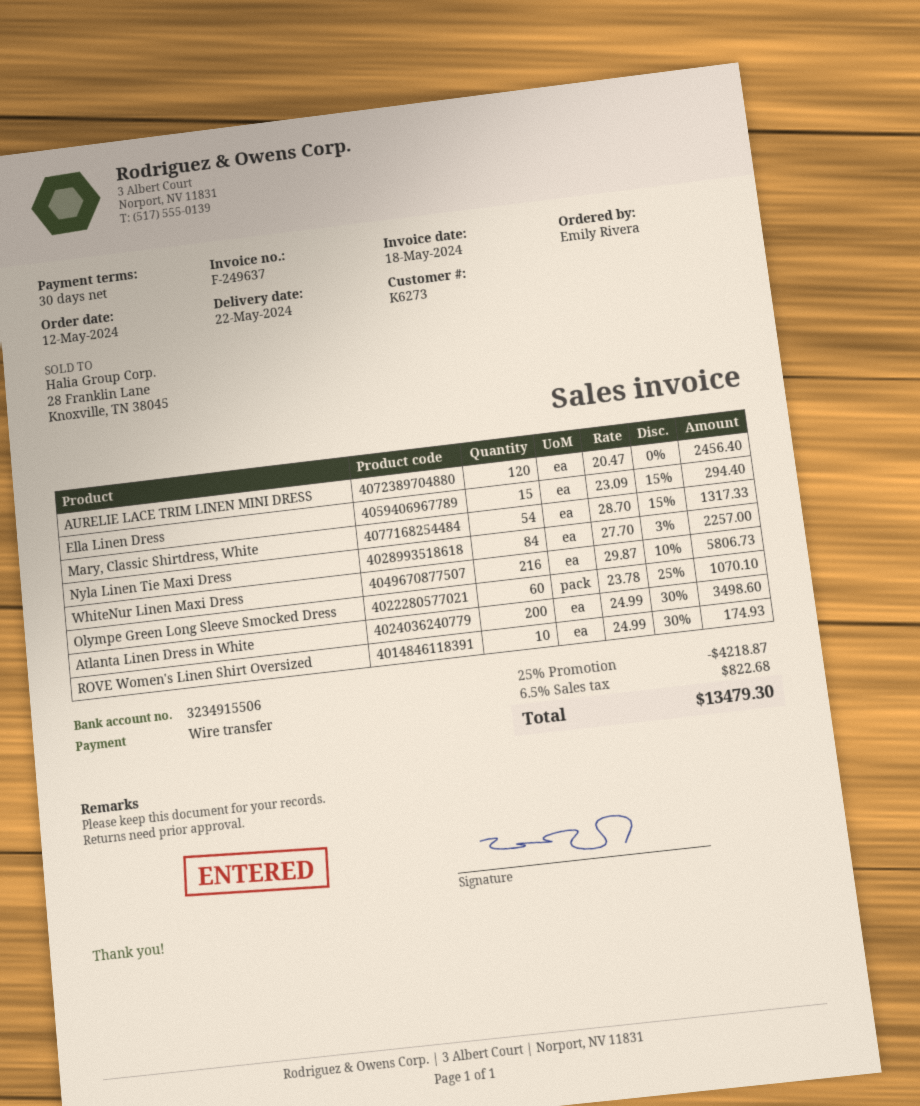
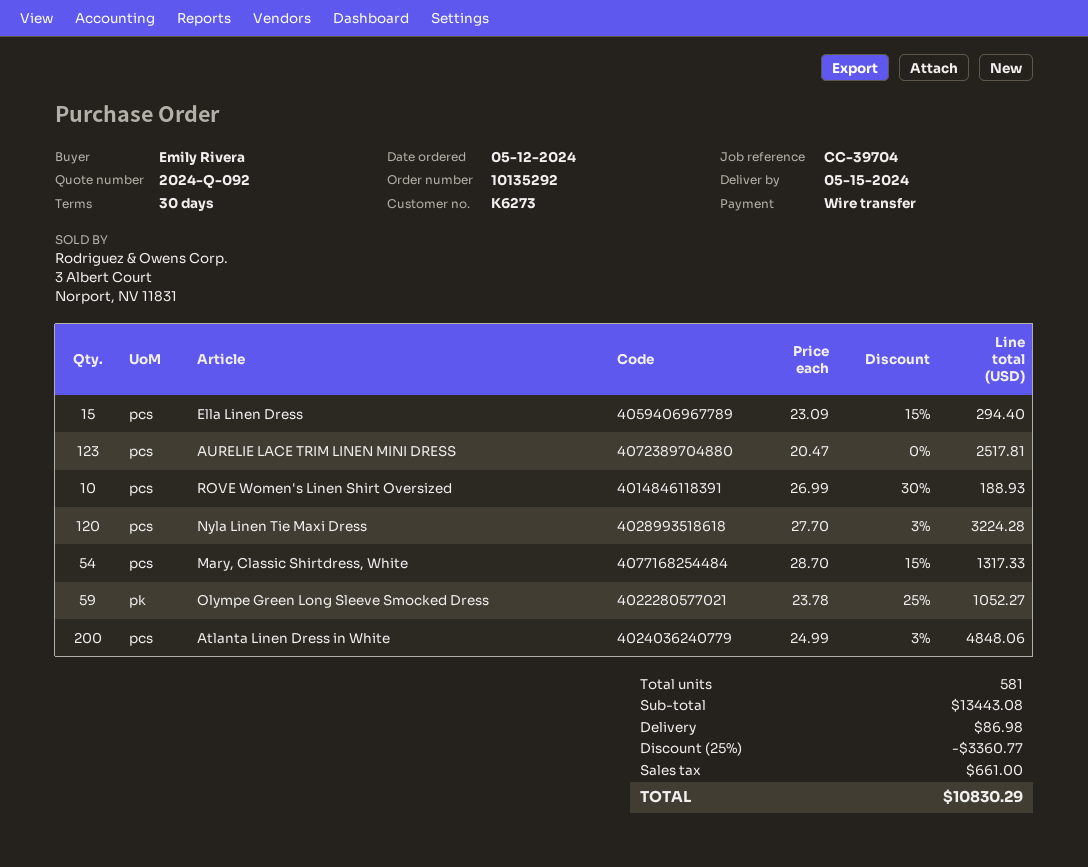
delivery date: 2024-05-22 -> 2024-05-15
AURELIE LACE TRIM LINEN MINI DRESS: 120 x 20.47 = 2456.40 -> 123 x 20.47 = 2517.81
Nyla Linen Tie Maxi Dress: 84 x 27.70 - 3% = 2257.00 -> 120 x 27.70 - 3% = 3224.28
WhiteNur Linen Maxi Dress: 216 x 29.87 - 10% = 5806.73 -> none
Olympe Green Long Sleeve Smocked Dress: 60 x 23.78 - 25% = 1070.10 -> 59 x 23.78 - 25% = 1052.27
Atlanta Linen Dress in White: 200 x 24.99 - 30% = 3498.60 -> 200 x 24.99 - 3% = 4848.06
ROVE Women's Linen Shirt Oversized: 10 x 24.99 - 30% = 174.93 -> 10 x 26.99 - 30% = 188.93
discount: 25% = 4218.87 -> 25% = 3360.77
shipping: none -> 86.98
tax: 822.68 -> 661.00
total: 13479.30 -> 10830.29

